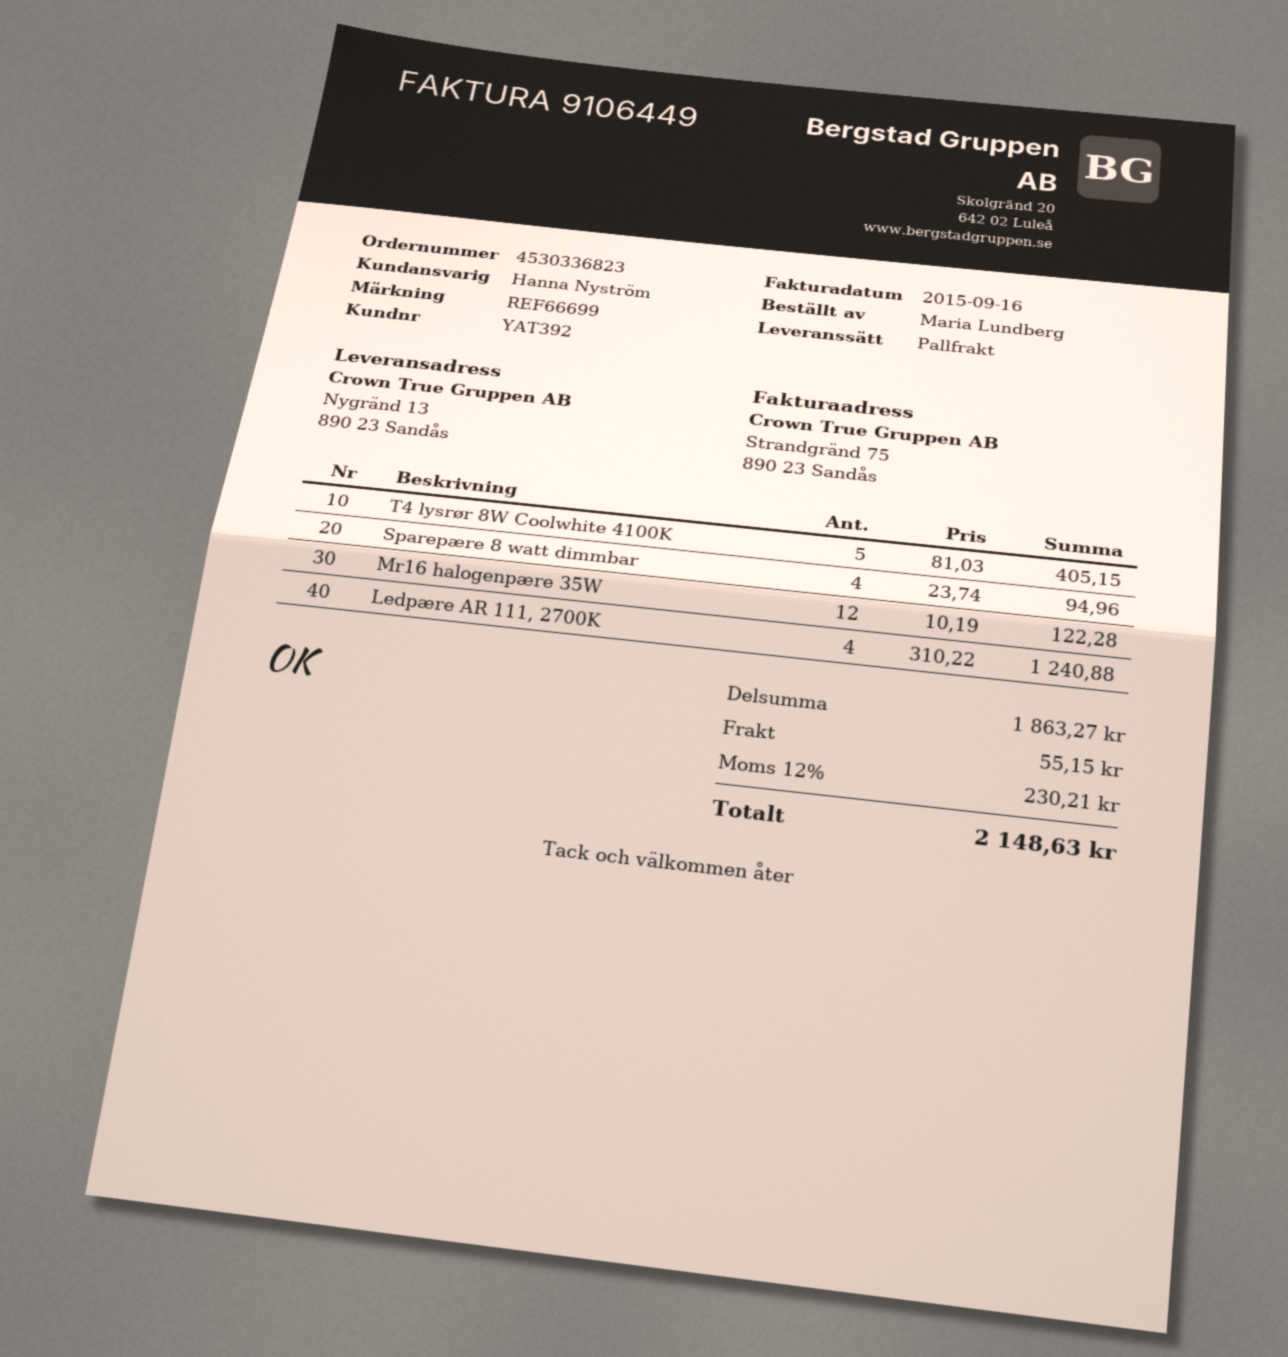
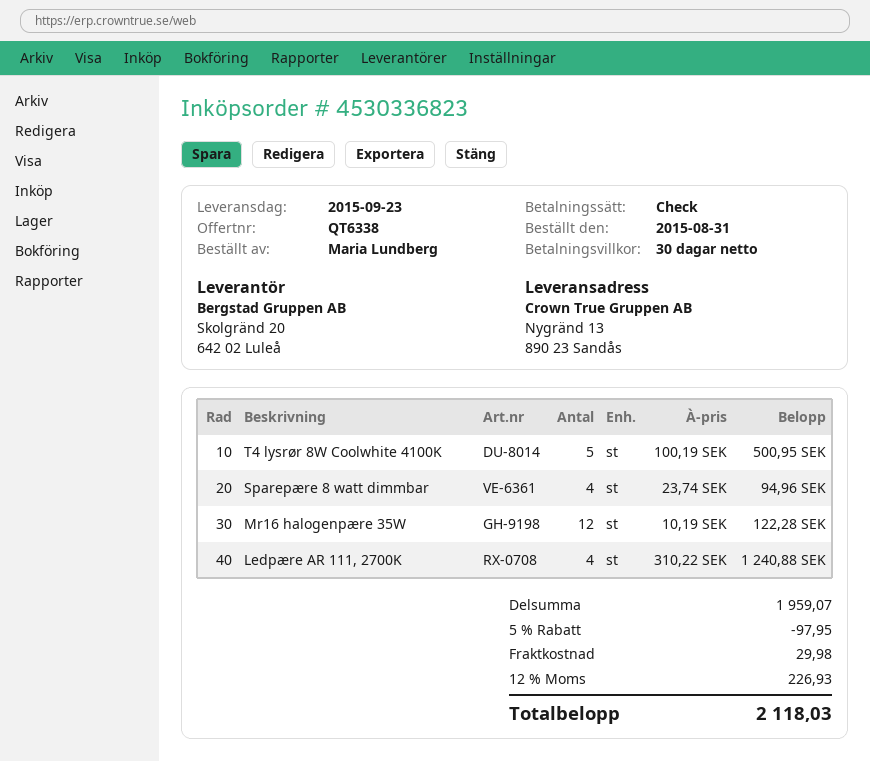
T4 lysrør 8W Coolwhite 4100K: 5 x 81.03 = 405.15 -> 5 x 100.19 = 500.95
subtotal: 1863.27 -> 1959.07
discount: none -> 5% = 97.95
shipping: 55.15 -> 29.98
tax: 12% = 230.21 -> 12% = 226.93
total: 2148.63 -> 2118.03

